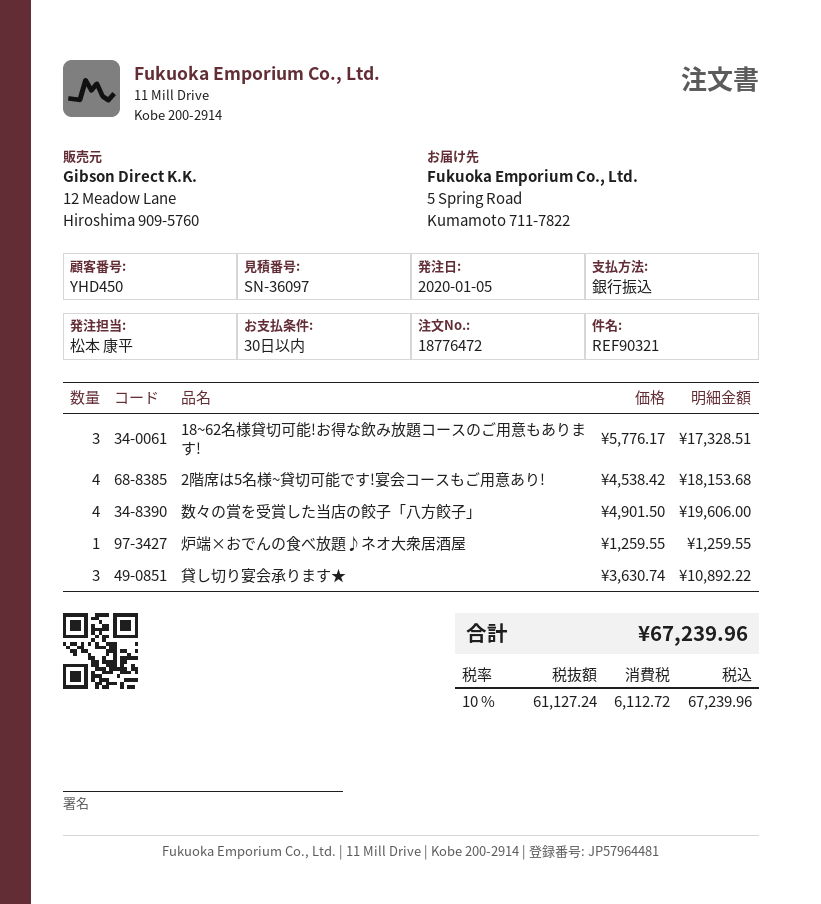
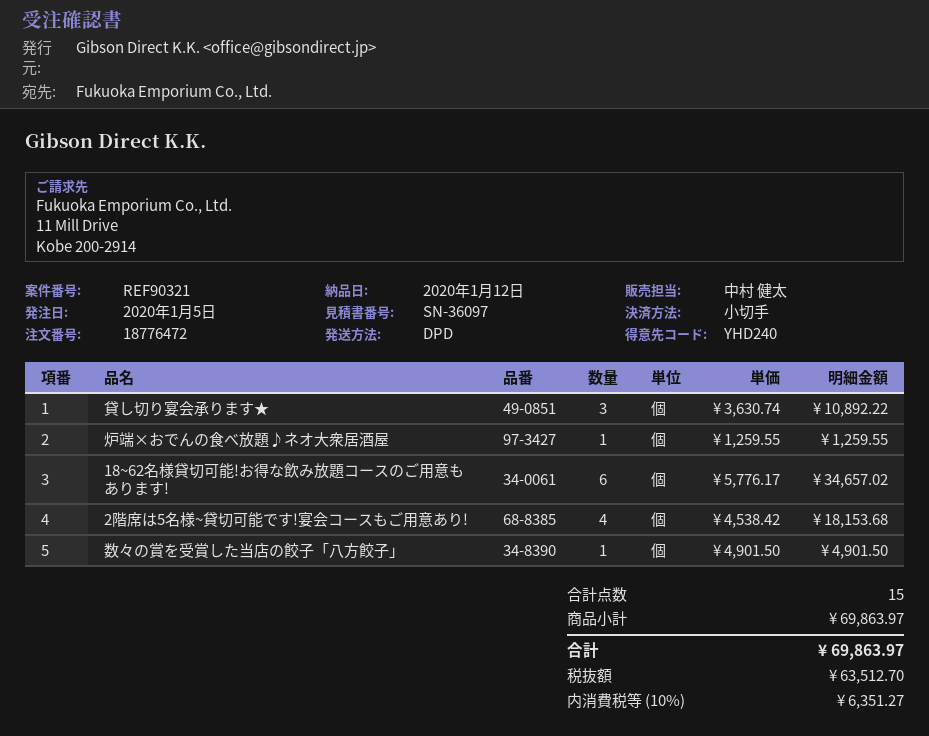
customer number: YHD450 -> YHD240
payment method: bank transfer -> cheque
18~62名様貸切可能!お得な飲み放題コースのご用意もあります!: 3 x 5776.17 = 17328.51 -> 6 x 5776.17 = 34657.02
数々の賞を受賞した当店の餃子「八方餃子」: 4 x 4901.50 = 19606.00 -> 1 x 4901.50 = 4901.50
net: 61127.24 -> 63512.70
tax: 10% = 6112.72 -> 10% = 6351.27
total: 67239.96 -> 69863.97

